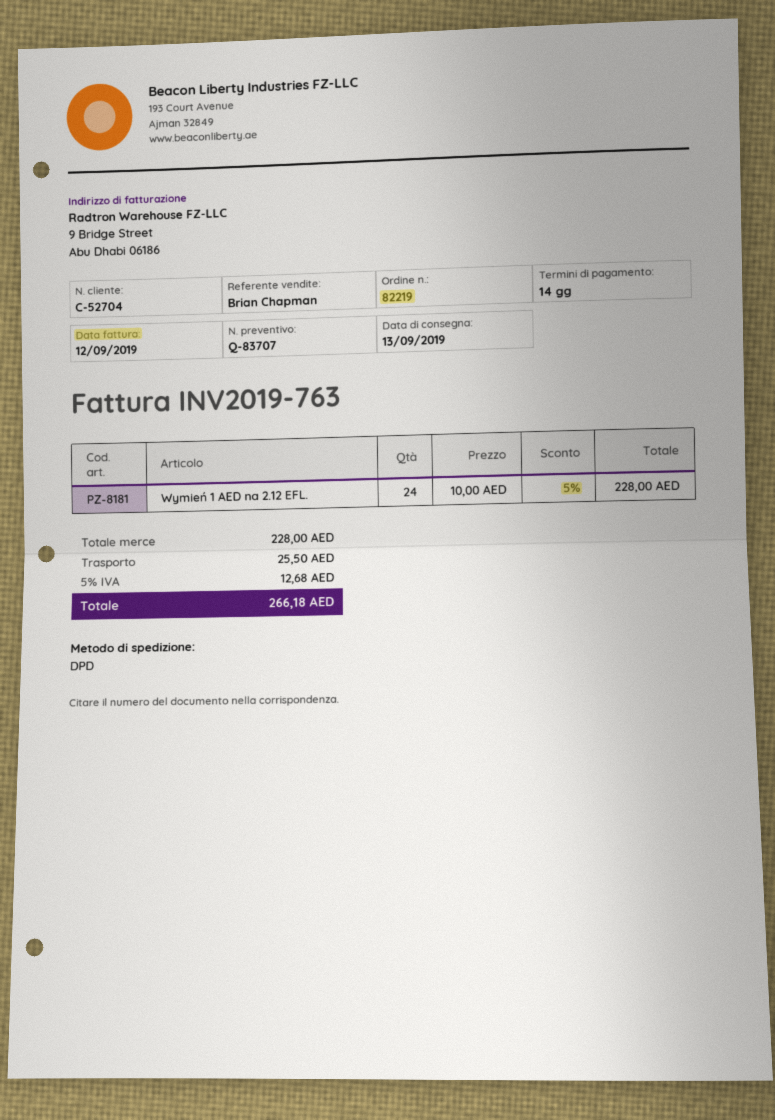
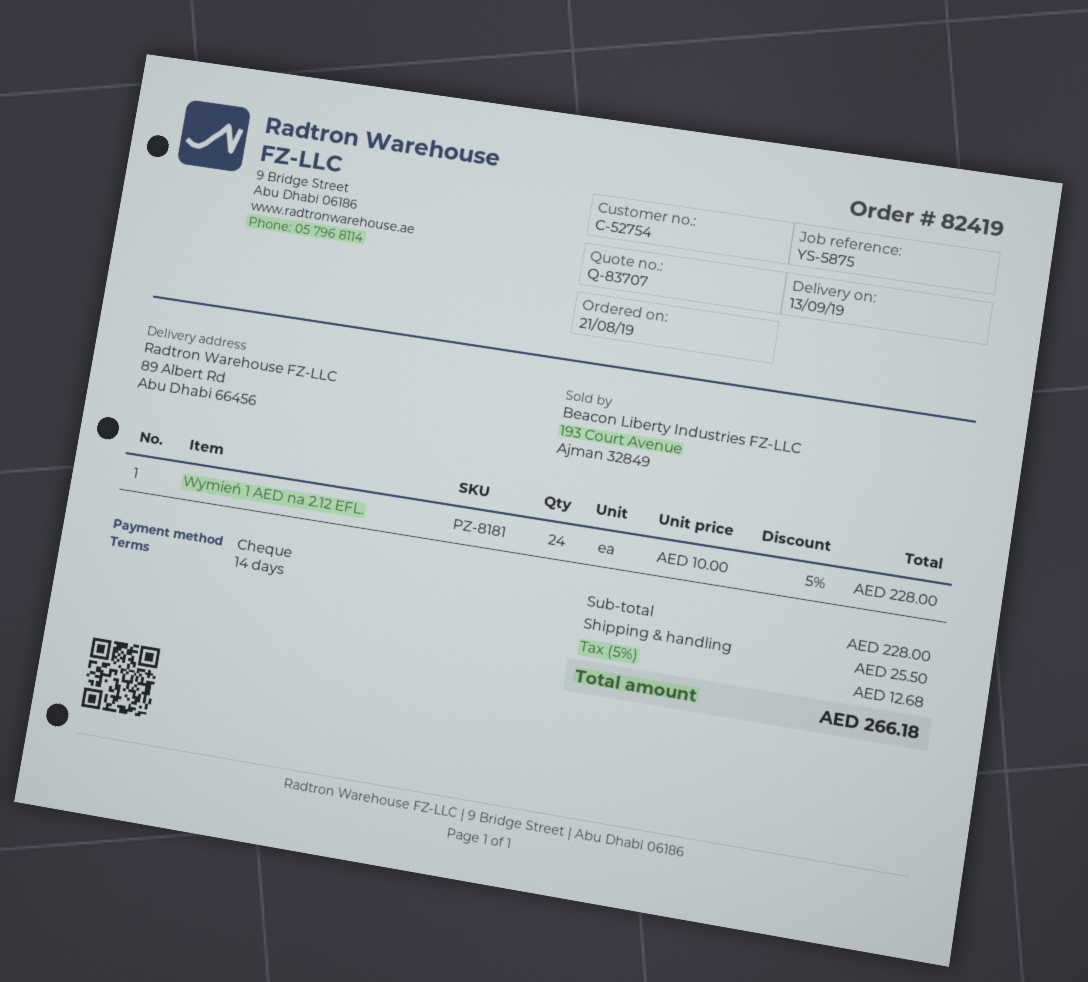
order number: 82219 -> 82419
customer number: C-52704 -> C-52754

